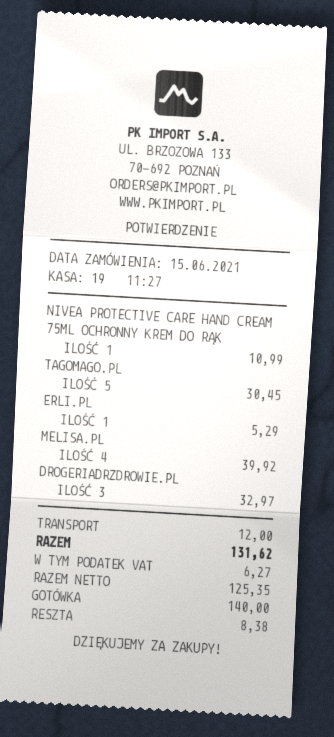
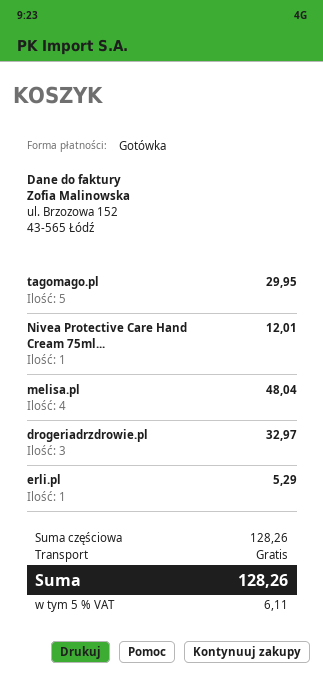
NIVEA PROTECTIVE CARE HAND CREAM 75ML OCHRONNY KREM DO RĄK: 1 for 10.99 -> 1 for 12.01
TAGOMAGO.PL: 5 for 30.45 -> 5 for 29.95
MELISA.PL: 4 for 39.92 -> 4 for 48.04
shipping: 12.00 -> 0.00
tax: 6.27 -> 6.11
total: 131.62 -> 128.26

